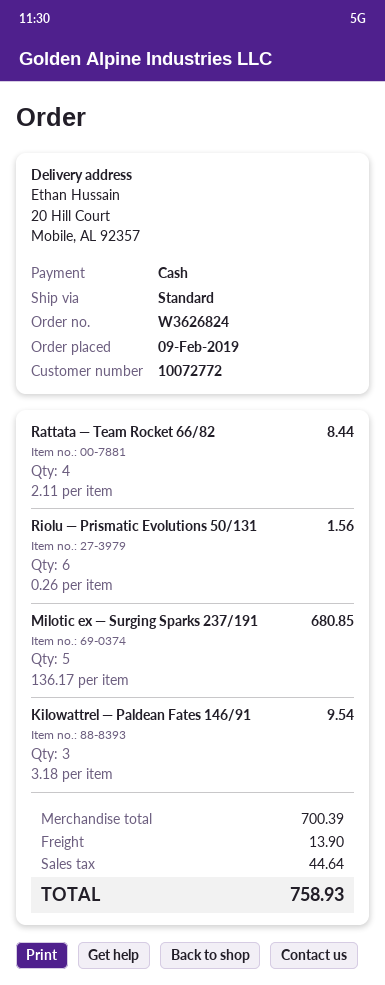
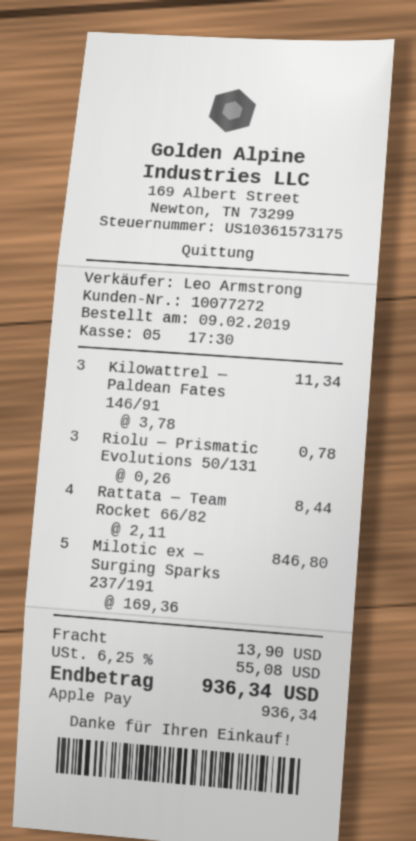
customer number: 10072772 -> 10077272
payment method: cash -> Apple Pay
Riolu — Prismatic Evolutions 50/131: 6 x 0.26 = 1.56 -> 3 x 0.26 = 0.78
Milotic ex — Surging Sparks 237/191: 5 x 136.17 = 680.85 -> 5 x 169.36 = 846.80
Kilowattrel — Paldean Fates 146/91: 3 x 3.18 = 9.54 -> 3 x 3.78 = 11.34
tax: 44.64 -> 55.08
total: 758.93 -> 936.34

